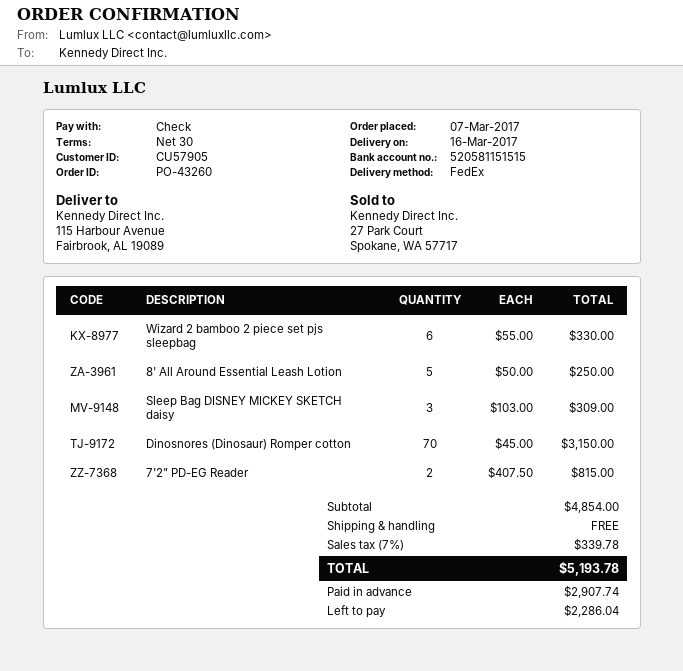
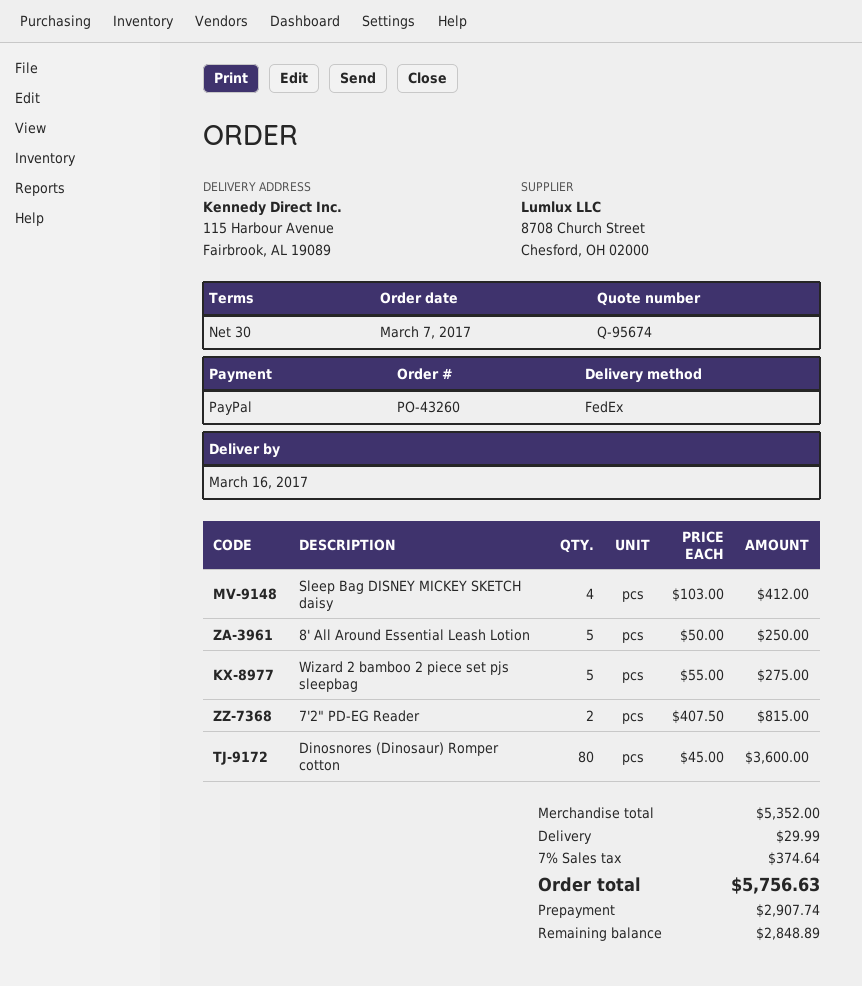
payment method: cheque -> PayPal
Wizard 2 bamboo 2 piece set pjs sleepbag: 6 x 55.00 = 330.00 -> 5 x 55.00 = 275.00
Sleep Bag DISNEY MICKEY SKETCH daisy: 3 x 103.00 = 309.00 -> 4 x 103.00 = 412.00
Dinosnores (Dinosaur) Romper cotton: 70 x 45.00 = 3150.00 -> 80 x 45.00 = 3600.00
subtotal: 4854.00 -> 5352.00
shipping: 0.00 -> 29.99
tax: 7% = 339.78 -> 7% = 374.64
total: 5193.78 -> 5756.63
balance: 2286.04 -> 2848.89

